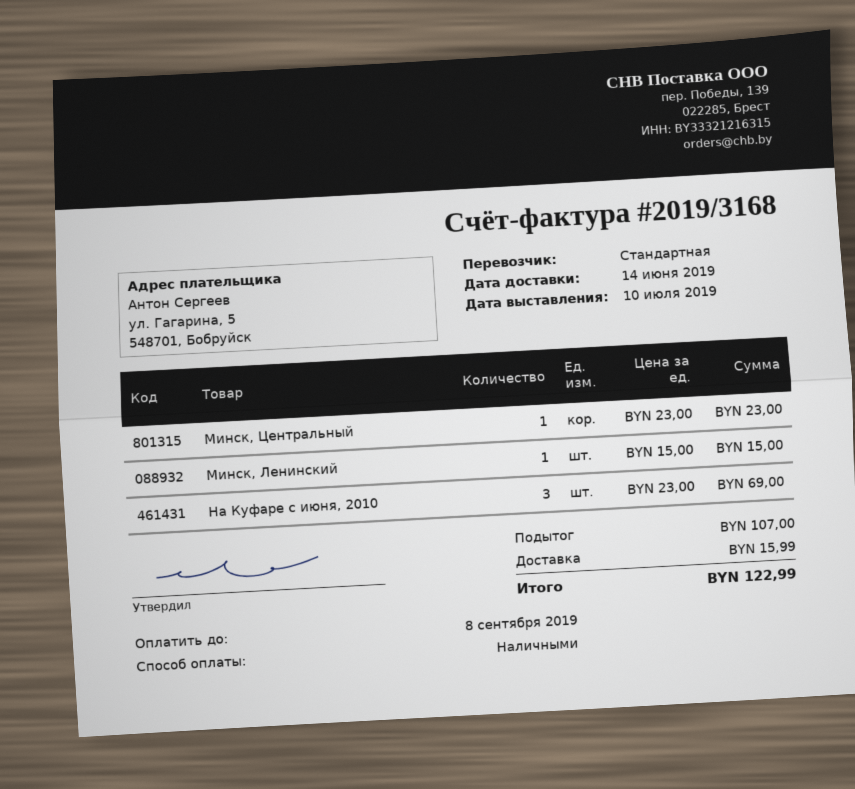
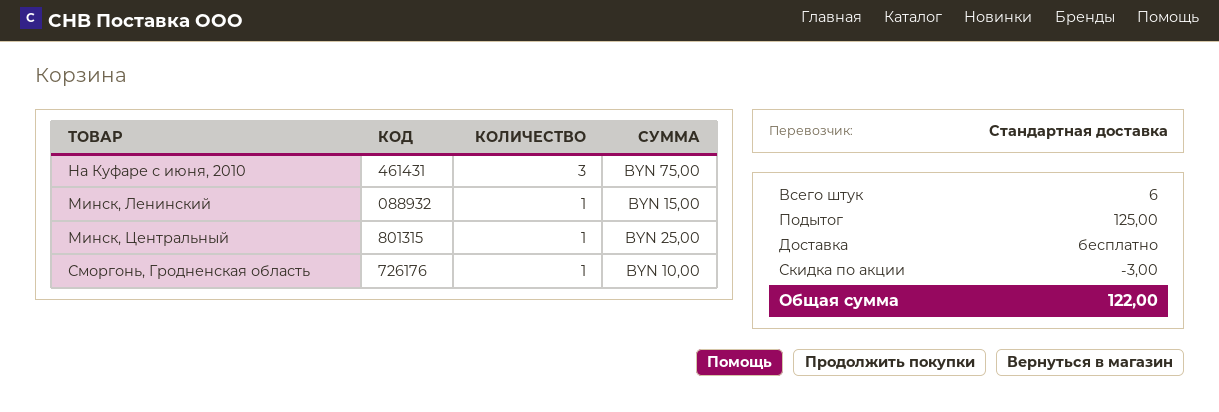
Минск, Центральный: 1 for 23.00 -> 1 for 25.00
На Куфаре с июня, 2010: 3 for 69.00 -> 3 for 75.00
Сморгонь, Гродненская область: none -> 1 for 10.00
subtotal: 107.00 -> 125.00
discount: none -> 3.00
shipping: 15.99 -> 0.00
total: 122.99 -> 122.00

